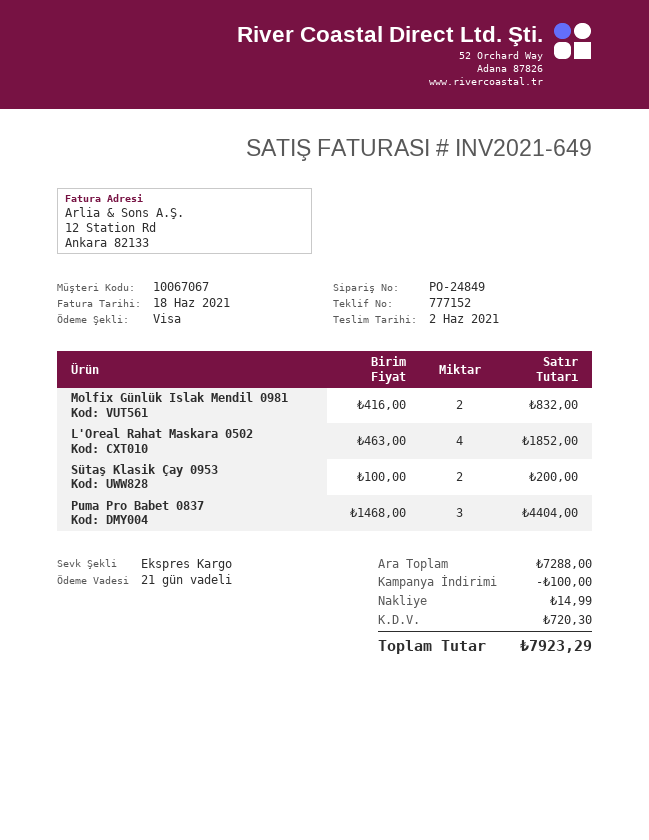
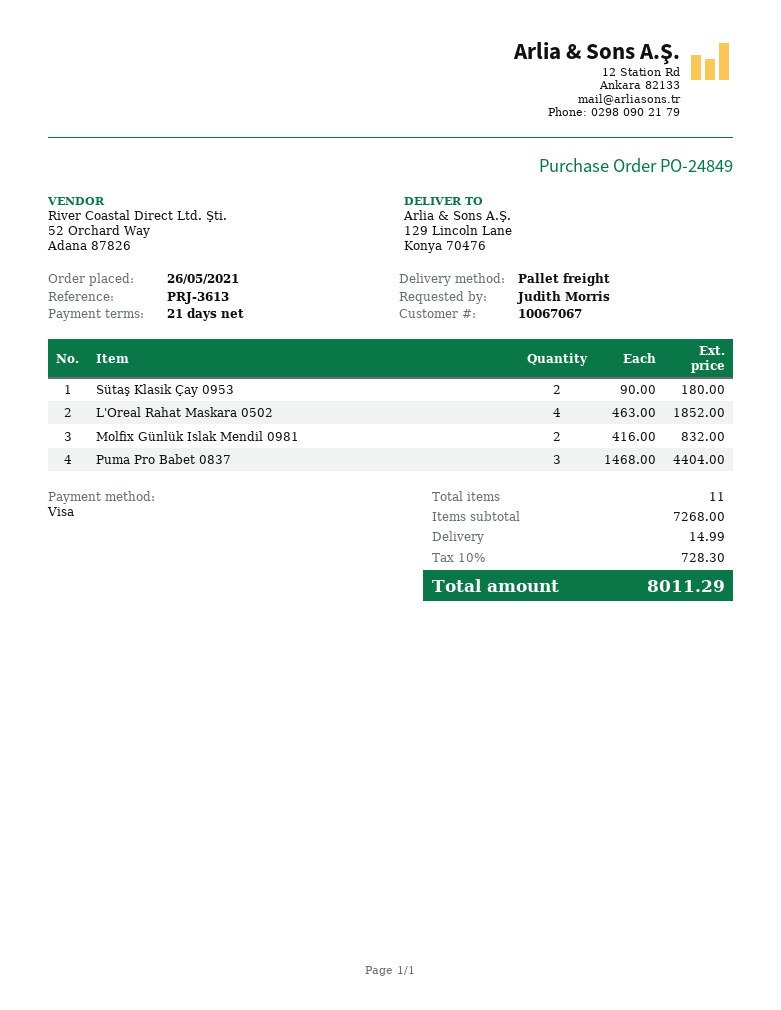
shipping method: express -> pallet freight
Sütaş Klasik Çay 0953: 2 x 100.00 = 200.00 -> 2 x 90.00 = 180.00
subtotal: 7288.00 -> 7268.00
discount: 100.00 -> none
tax: 720.30 -> 728.30
total: 7923.29 -> 8011.29

